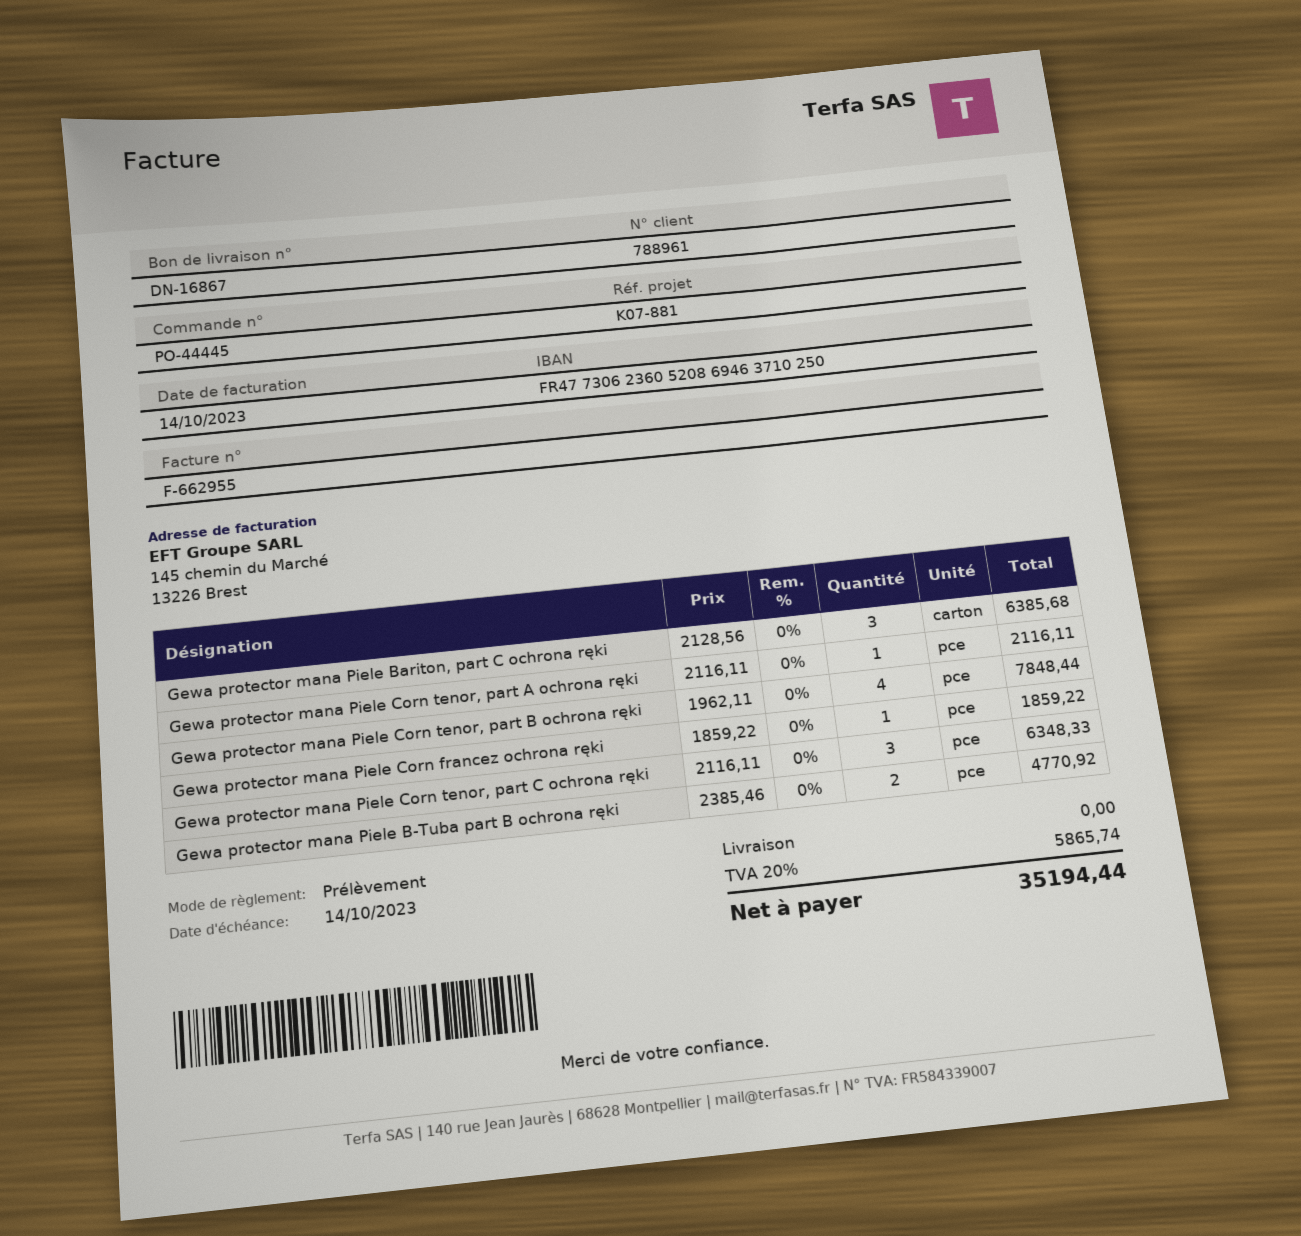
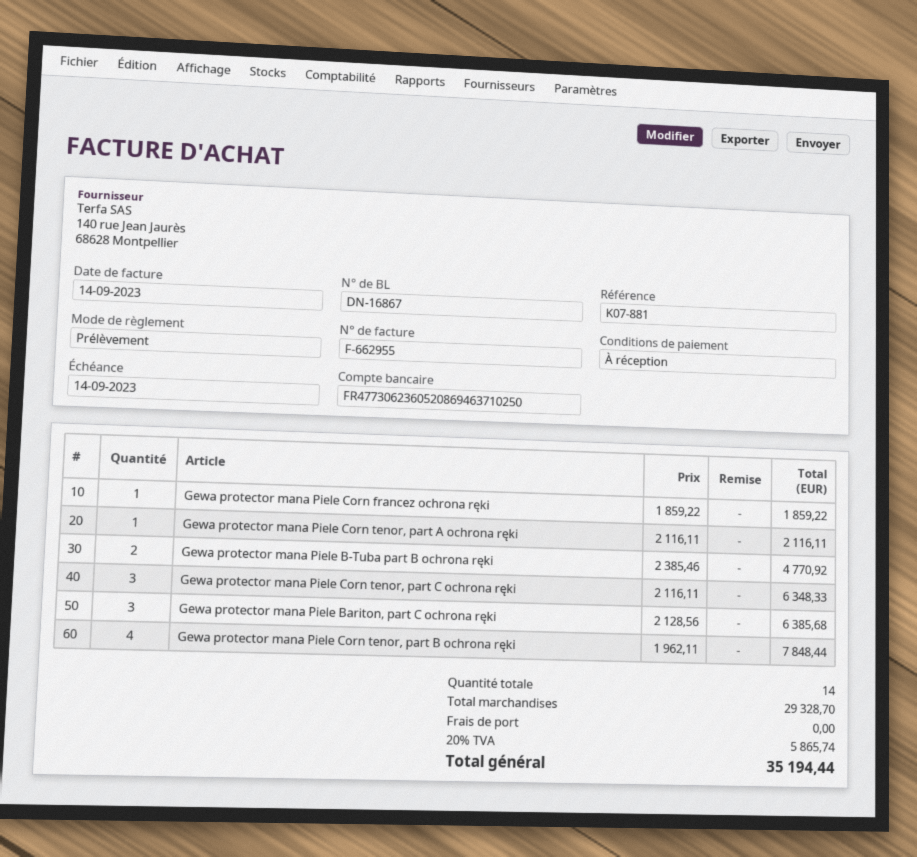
invoice date: 2023-10-14 -> 2023-09-14
due date: 2023-10-14 -> 2023-09-14

